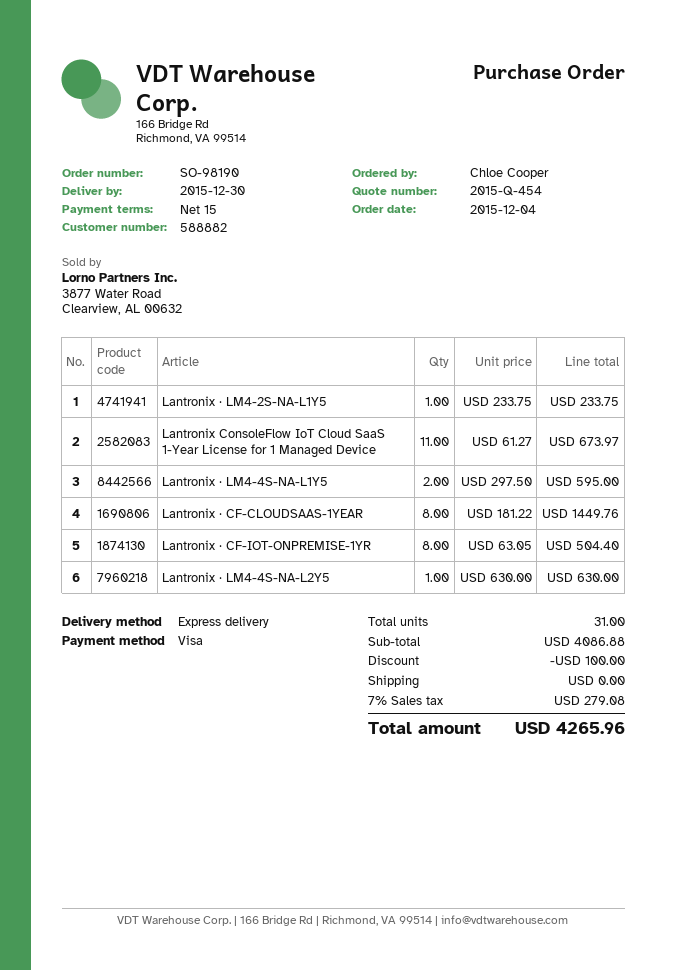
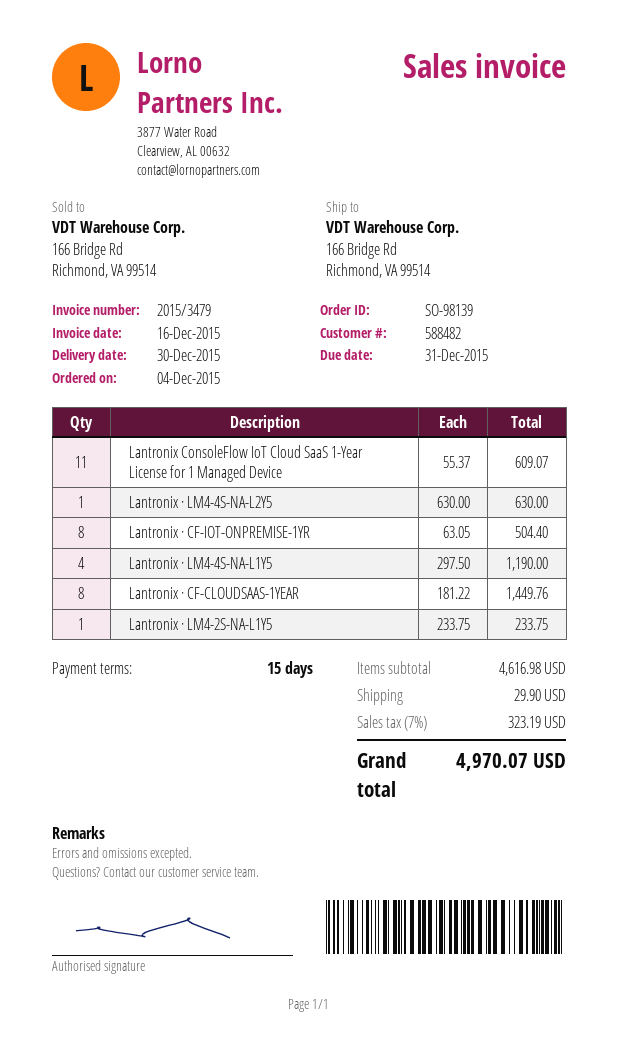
order number: SO-98190 -> SO-98139
customer number: 588882 -> 588482
Lantronix ConsoleFlow IoT Cloud SaaS 1-Year License for 1 Managed Device: 11 x 61.27 = 673.97 -> 11 x 55.37 = 609.07
Lantronix · LM4-4S-NA-L1Y5: 2 x 297.50 = 595.00 -> 4 x 297.50 = 1190.00
subtotal: 4086.88 -> 4616.98
discount: 100.00 -> none
shipping: 0.00 -> 29.90
tax: 7% = 279.08 -> 7% = 323.19
total: 4265.96 -> 4970.07

